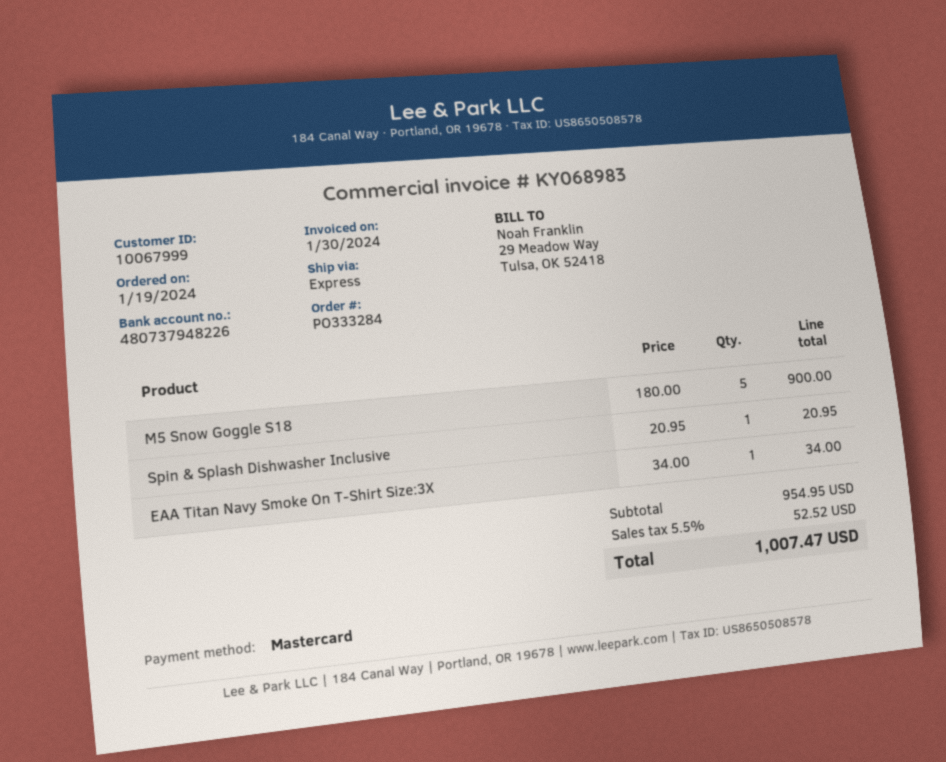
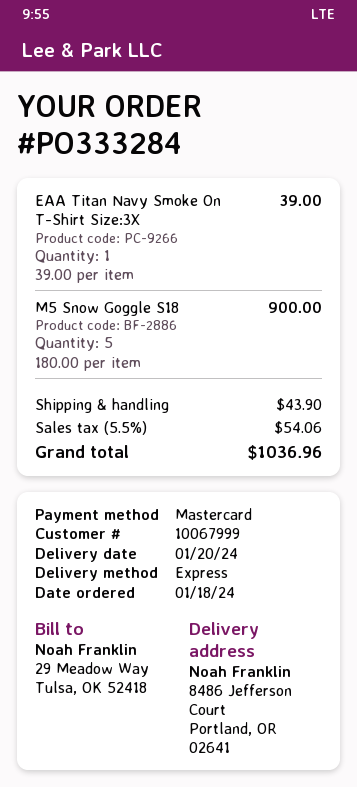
order date: 2024-01-19 -> 2024-01-18
Spin & Splash Dishwasher Inclusive: 1 x 20.95 = 20.95 -> none
EAA Titan Navy Smoke On T-Shirt Size:3X: 1 x 34.00 = 34.00 -> 1 x 39.00 = 39.00
shipping: none -> 43.90
tax: 5.5% = 52.52 -> 5.5% = 54.06
total: 1007.47 -> 1036.96

